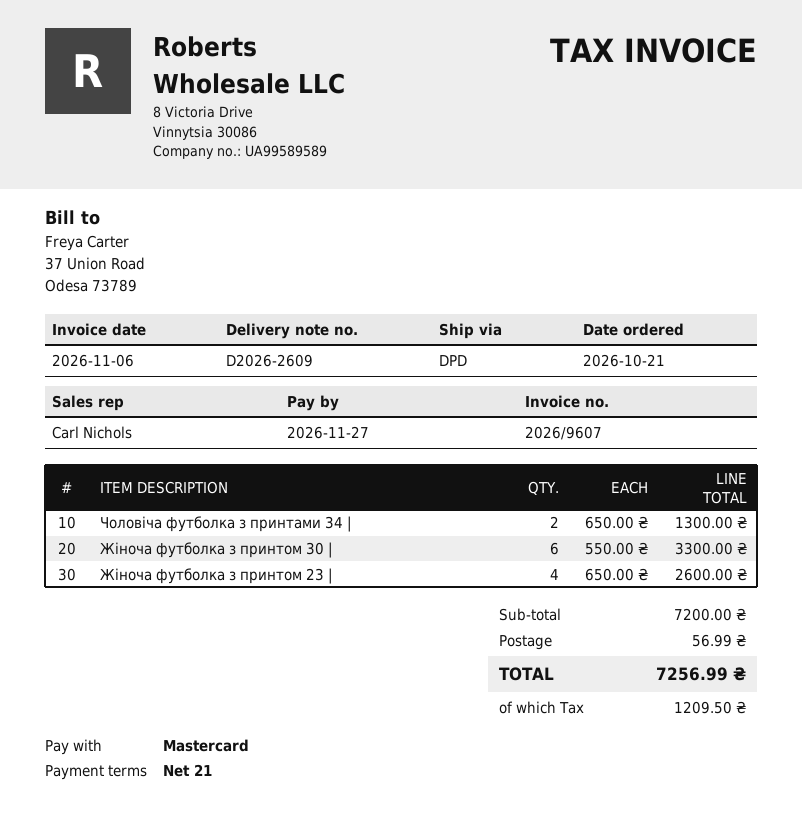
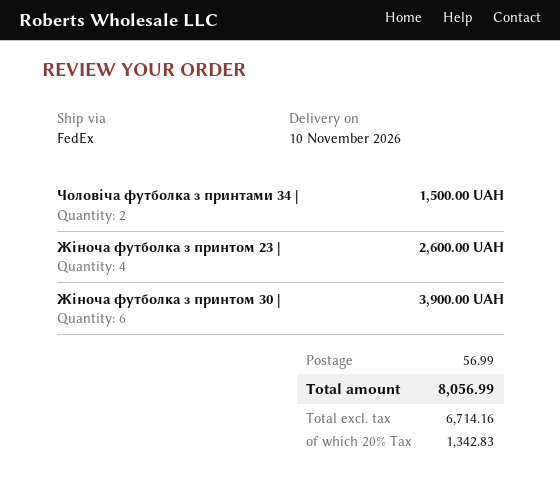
shipping method: DPD -> FedEx
Чоловіча футболка з принтами 34 |: 2 for 1300.00 -> 2 for 1500.00
Жіноча футболка з принтом 30 |: 6 for 3300.00 -> 6 for 3900.00
tax: 1209.50 -> 1342.83
total: 7256.99 -> 8056.99

